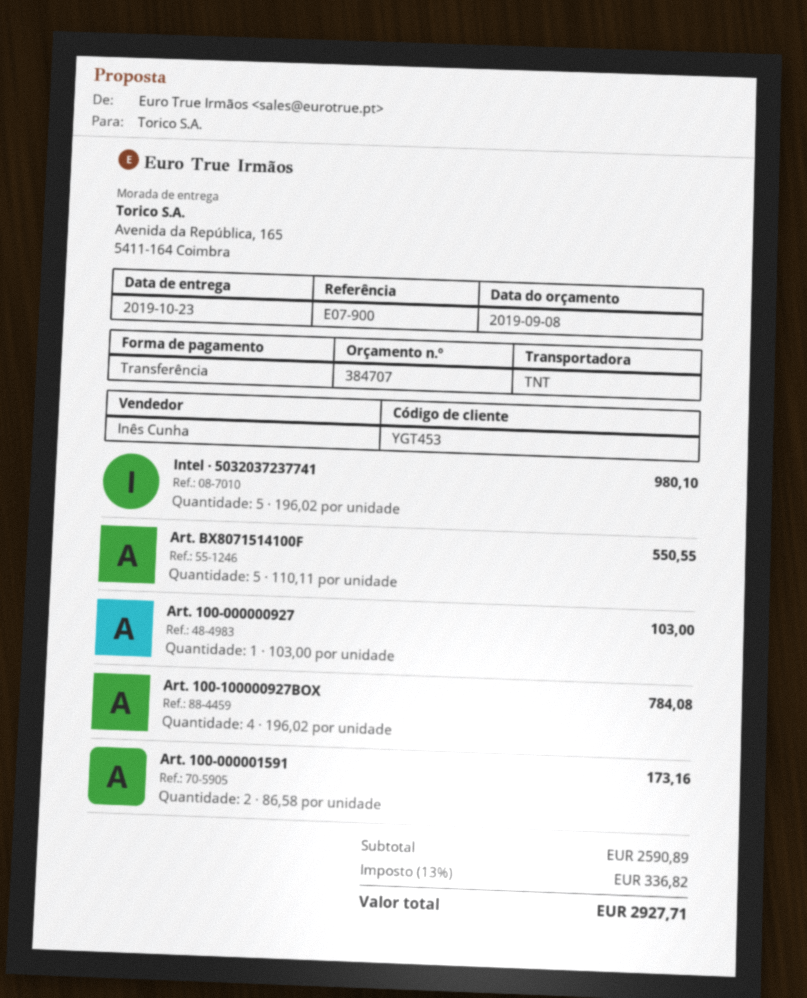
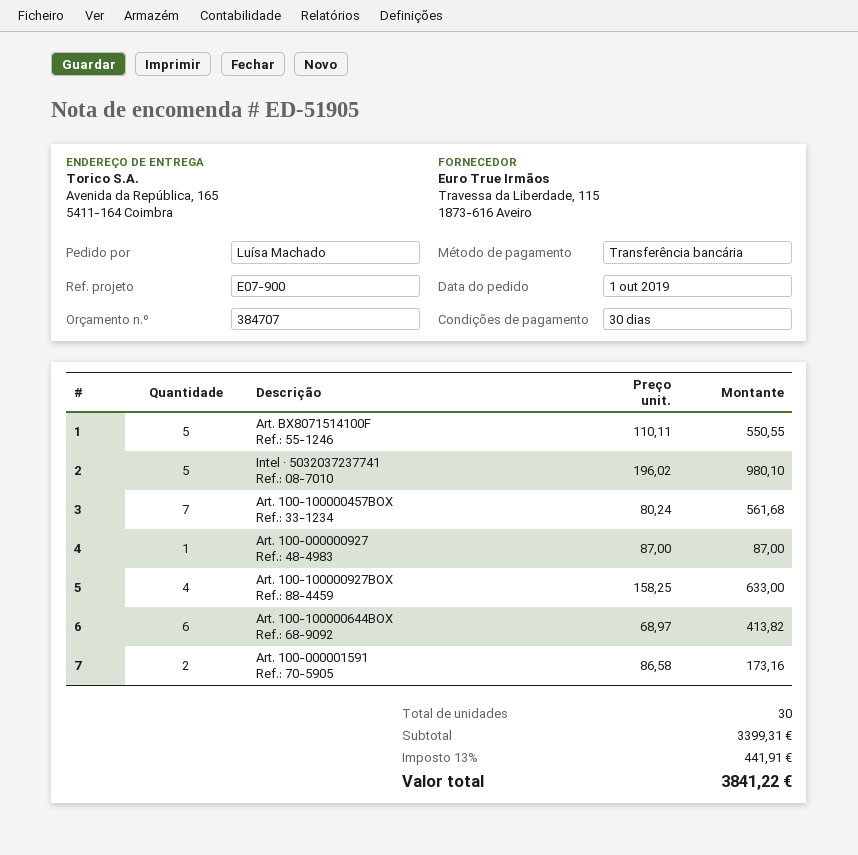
Art. 100-000000927: 1 x 103.00 = 103.00 -> 1 x 87.00 = 87.00
Art. 100-100000927BOX: 4 x 196.02 = 784.08 -> 4 x 158.25 = 633.00
Art. 100-100000457BOX: none -> 7 x 80.24 = 561.68
Art. 100-100000644BOX: none -> 6 x 68.97 = 413.82
subtotal: 2590.89 -> 3399.31
tax: 13% = 336.82 -> 13% = 441.91
total: 2927.71 -> 3841.22

